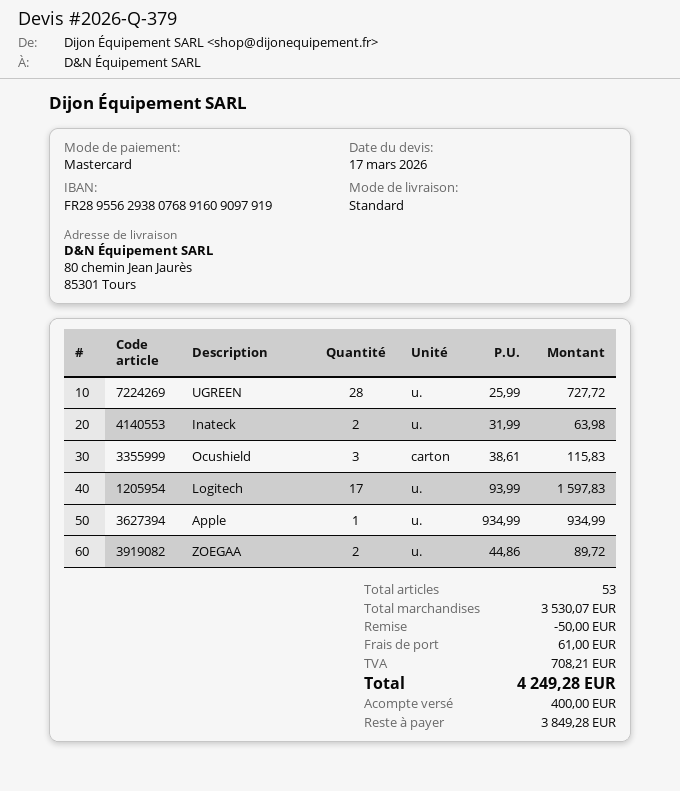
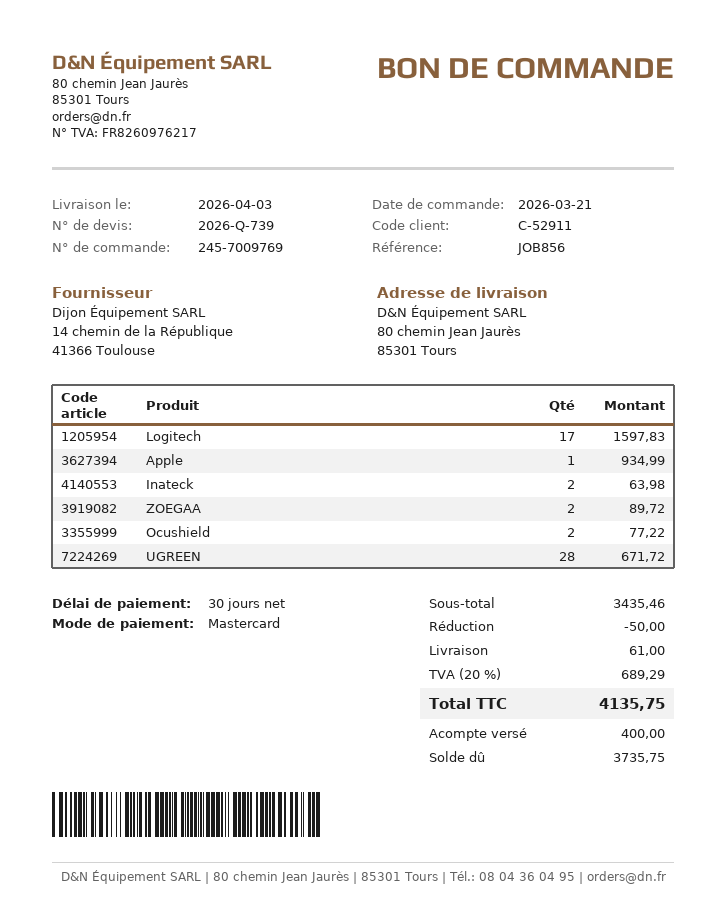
quote number: 2026-Q-379 -> 2026-Q-739
UGREEN: 28 for 727.72 -> 28 for 671.72
Ocushield: 3 for 115.83 -> 2 for 77.22
subtotal: 3530.07 -> 3435.46
tax: 708.21 -> 689.29
total: 4249.28 -> 4135.75
balance: 3849.28 -> 3735.75

